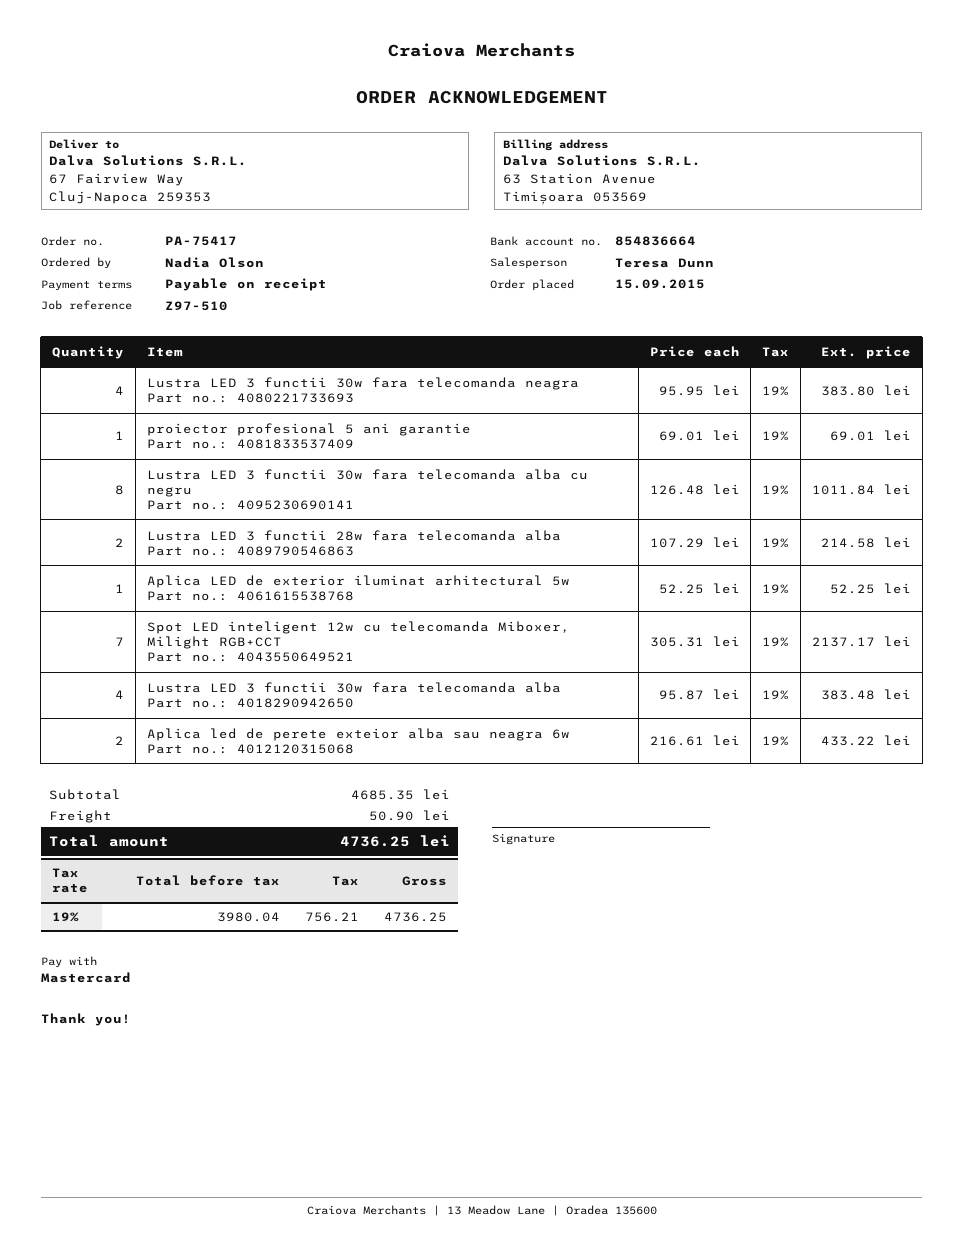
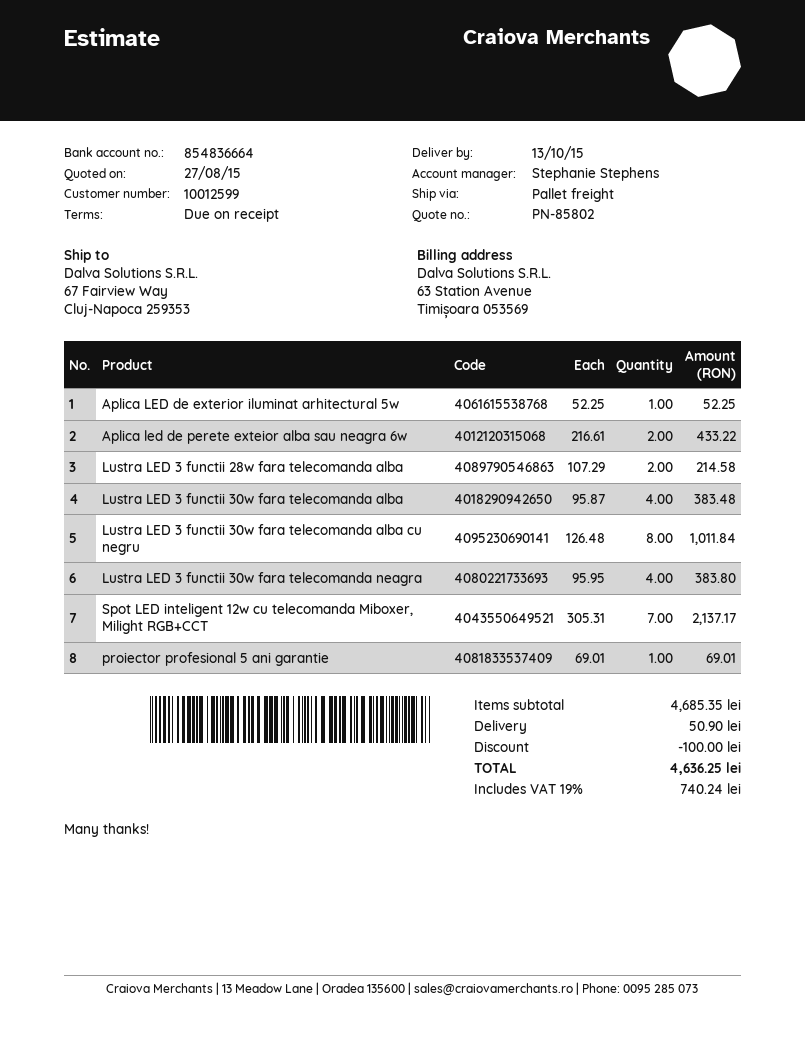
sales rep: Teresa Dunn -> Stephanie Stephens
discount: none -> 100.00
tax: 19% = 756.21 -> 19% = 740.24
total: 4736.25 -> 4636.25

